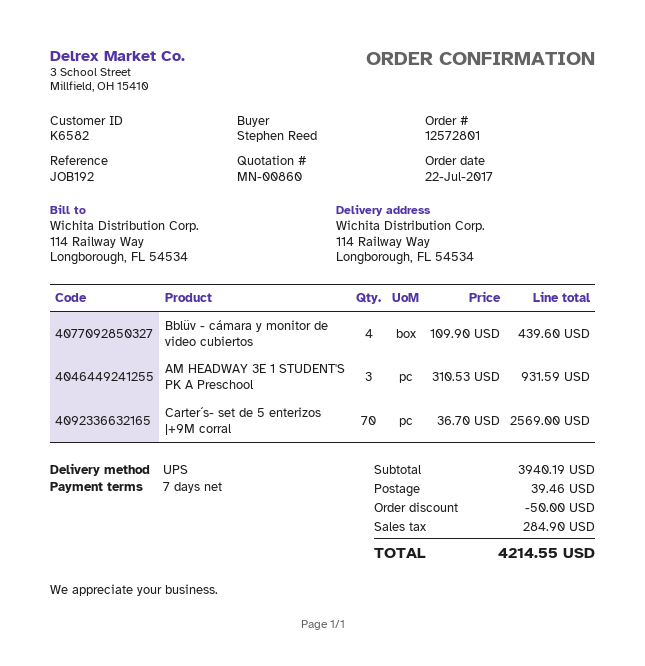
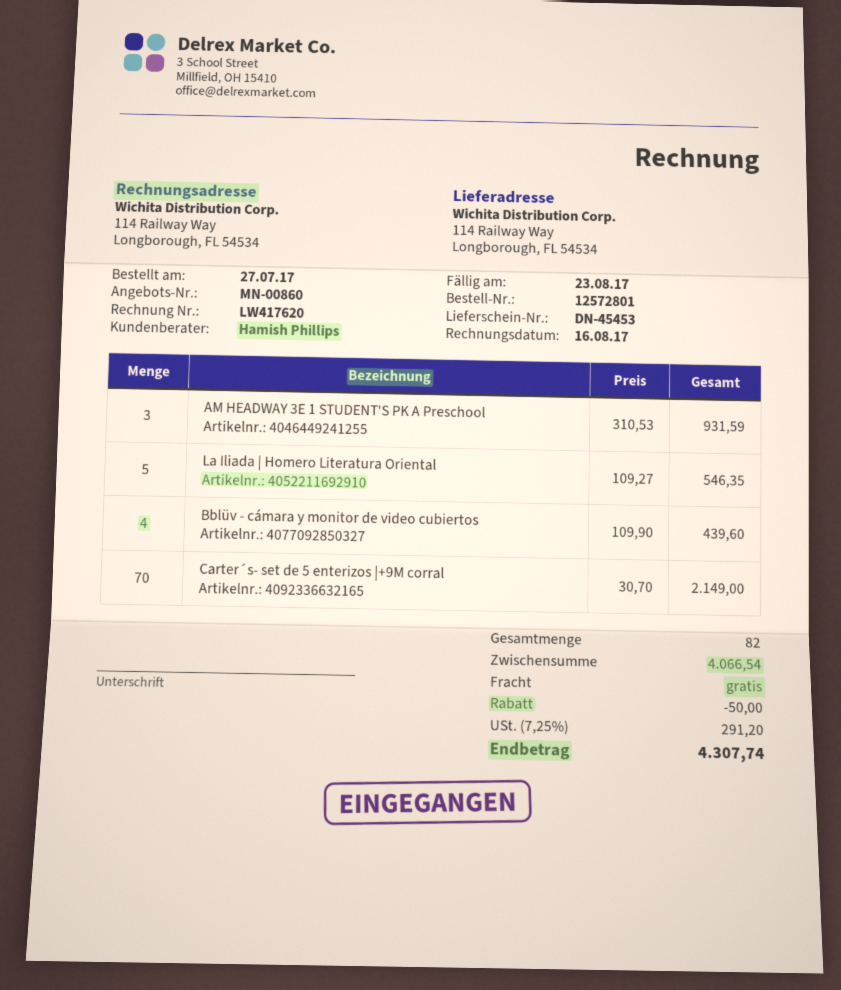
order date: 2017-07-22 -> 2017-07-27
Carter´s- set de 5 enterizos |+9M corral: 70 x 36.70 = 2569.00 -> 70 x 30.70 = 2149.00
La Iliada | Homero Literatura Oriental: none -> 5 x 109.27 = 546.35
subtotal: 3940.19 -> 4066.54
shipping: 39.46 -> 0.00
tax: 284.90 -> 291.20
total: 4214.55 -> 4307.74

